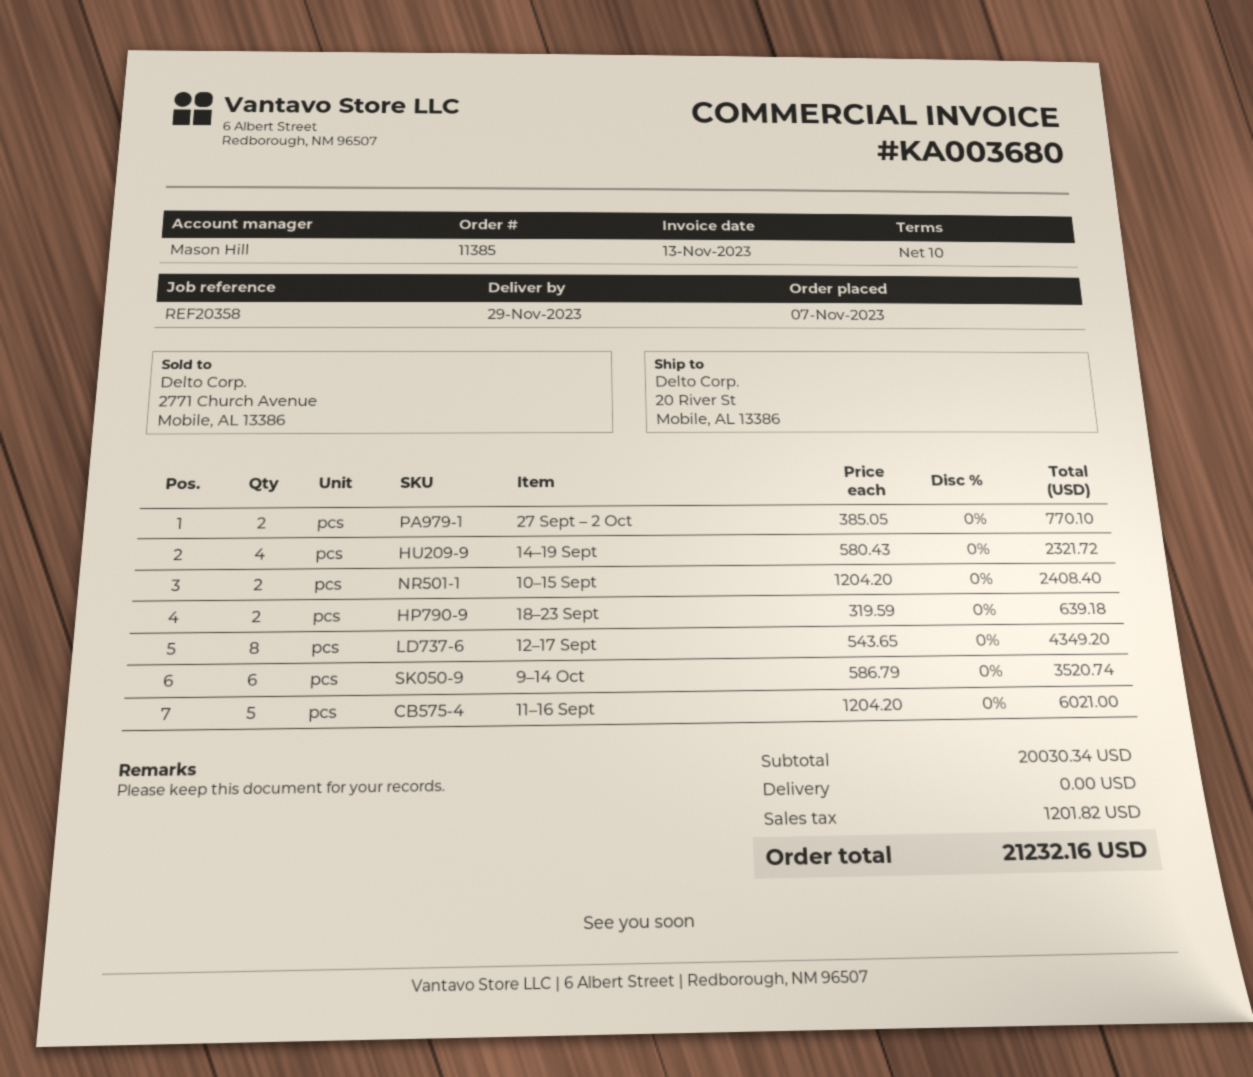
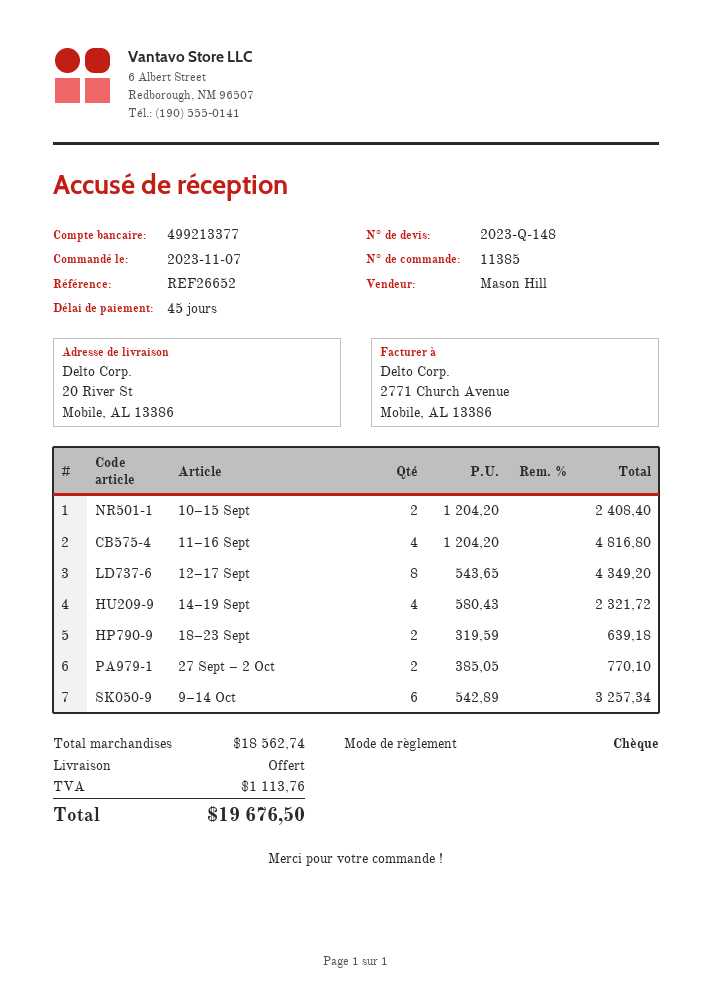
payment terms: 10 days -> 45 days
reference: REF20358 -> REF26652
9–14 Oct: 6 x 586.79 = 3520.74 -> 6 x 542.89 = 3257.34
11–16 Sept: 5 x 1204.20 = 6021.00 -> 4 x 1204.20 = 4816.80
subtotal: 20030.34 -> 18562.74
tax: 1201.82 -> 1113.76
total: 21232.16 -> 19676.50

